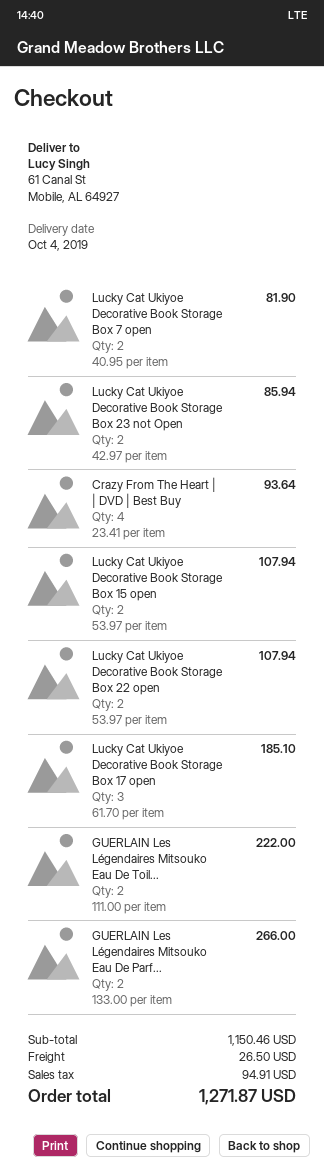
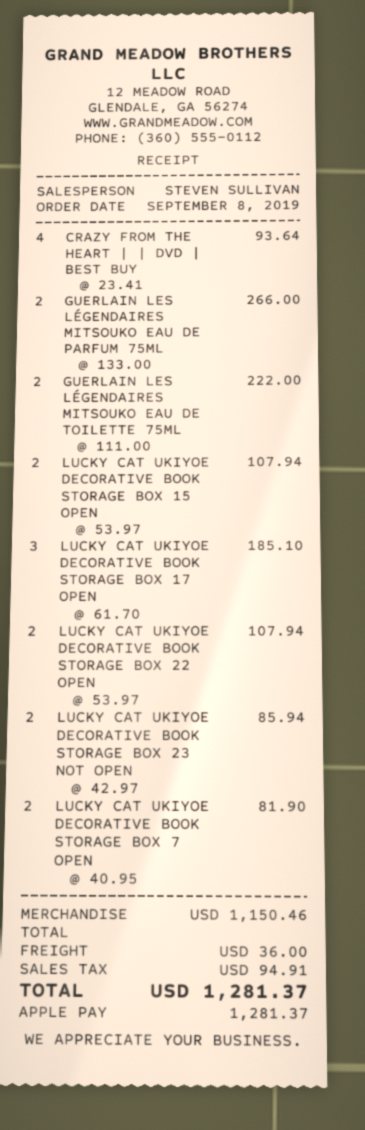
shipping: 26.50 -> 36.00
total: 1271.87 -> 1281.37

